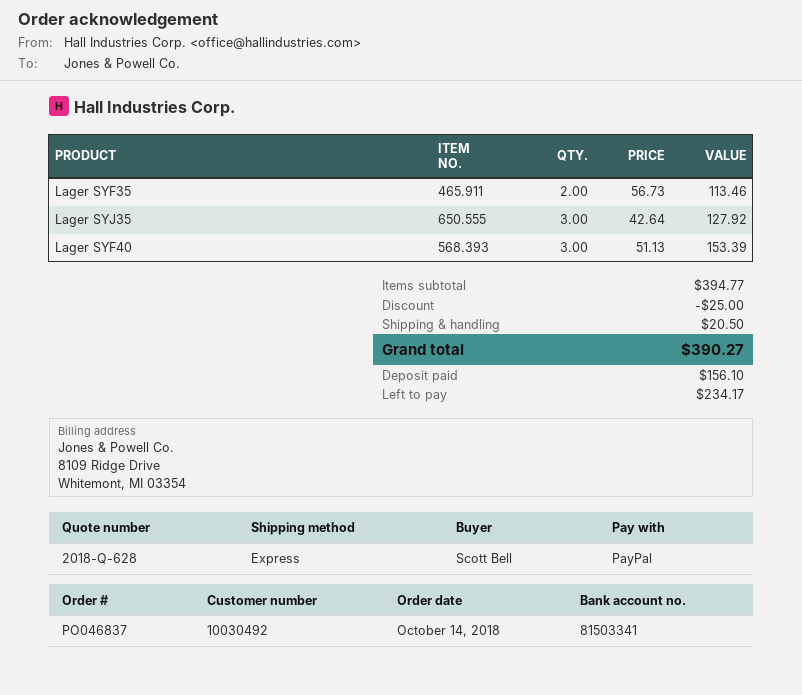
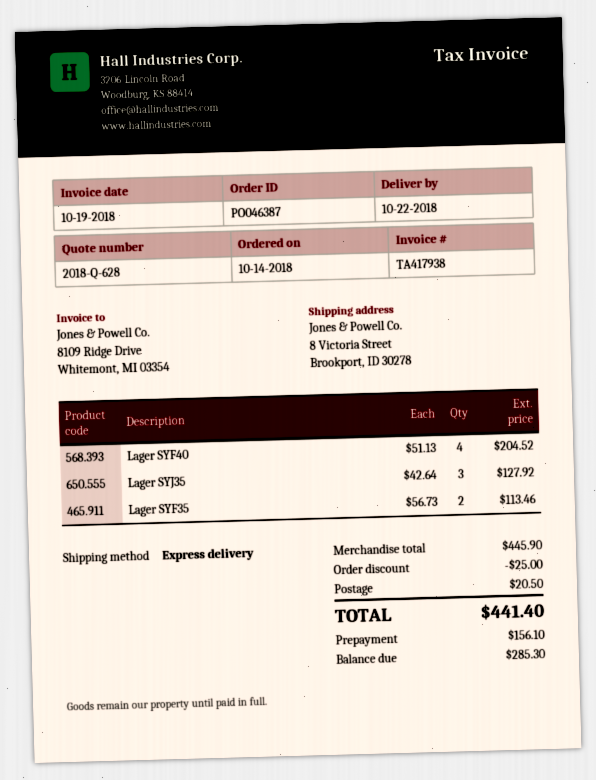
order number: PO046837 -> PO046387
Lager SYF40: 3 x 51.13 = 153.39 -> 4 x 51.13 = 204.52
subtotal: 394.77 -> 445.90
total: 390.27 -> 441.40
balance: 234.17 -> 285.30

